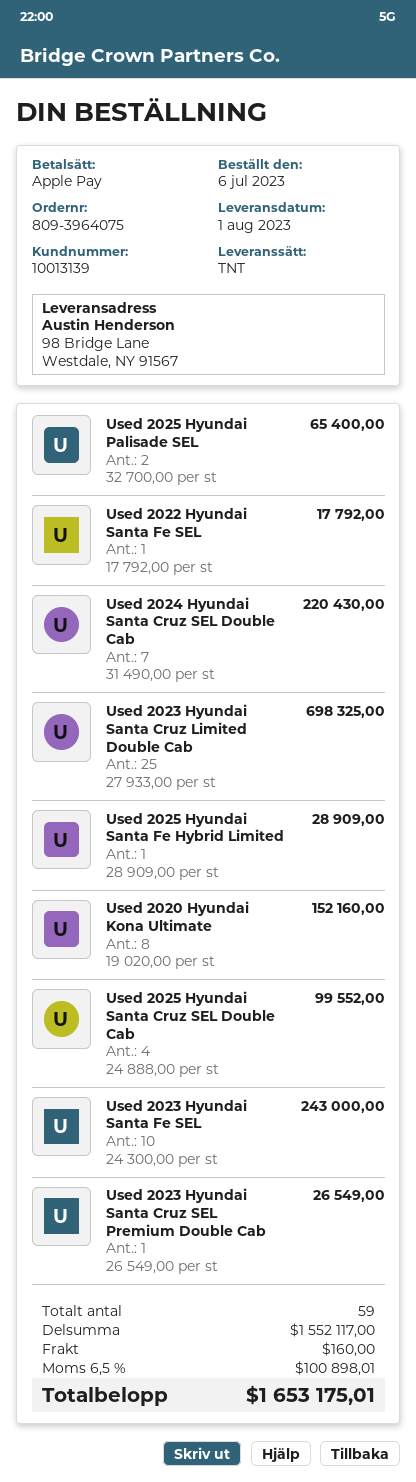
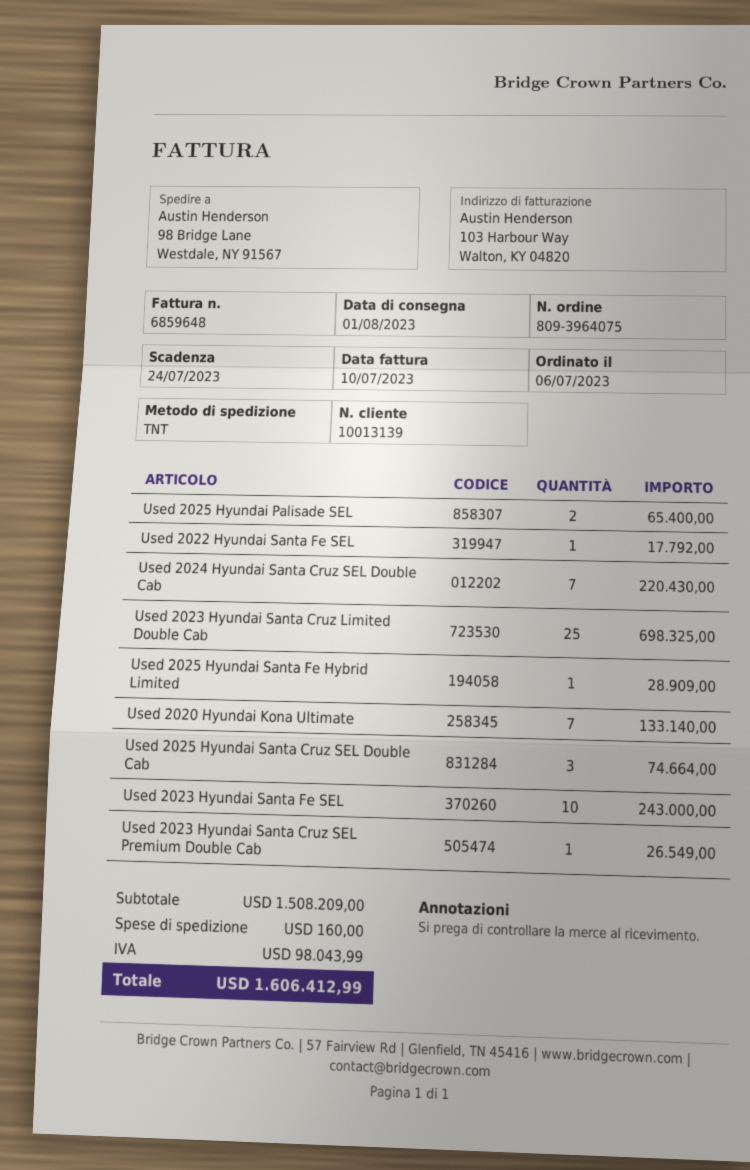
Used 2020 Hyundai Kona Ultimate: 8 for 152160.00 -> 7 for 133140.00
Used 2025 Hyundai Santa Cruz SEL Double Cab: 4 for 99552.00 -> 3 for 74664.00
subtotal: 1552117.00 -> 1508209.00
tax: 100898.01 -> 98043.99
total: 1653175.01 -> 1606412.99

